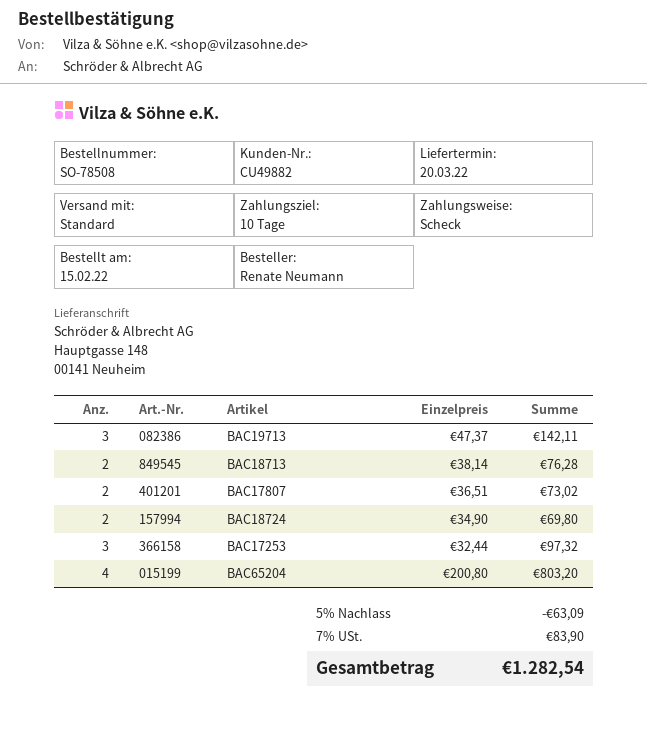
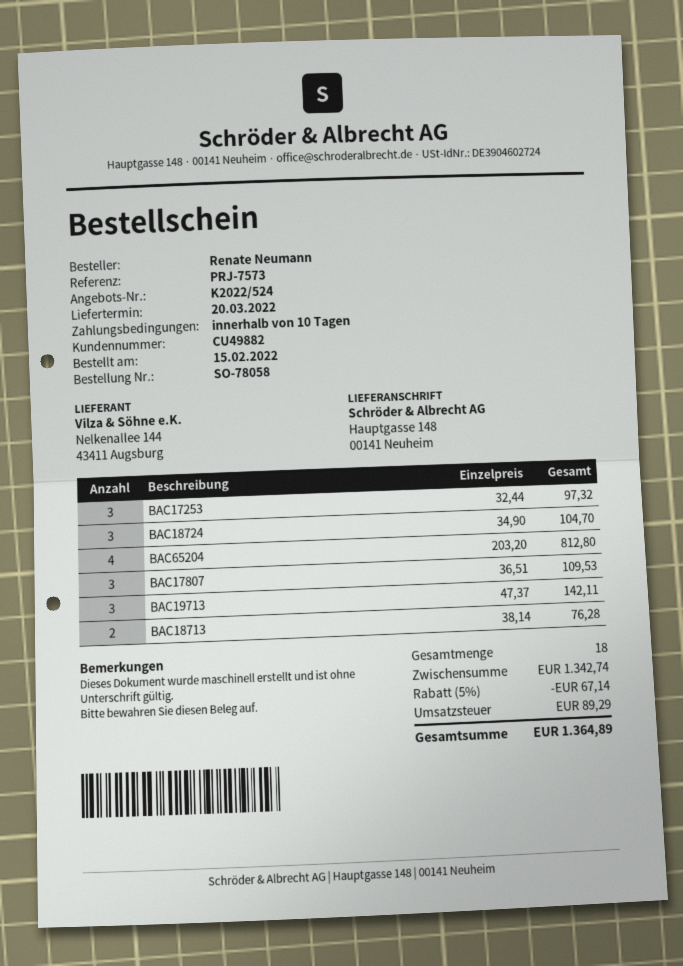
order number: SO-78508 -> SO-78058
BAC17807: 2 x 36.51 = 73.02 -> 3 x 36.51 = 109.53
BAC18724: 2 x 34.90 = 69.80 -> 3 x 34.90 = 104.70
BAC65204: 4 x 200.80 = 803.20 -> 4 x 203.20 = 812.80
discount: 5% = 63.09 -> 5% = 67.14
tax: 83.90 -> 89.29
total: 1282.54 -> 1364.89

